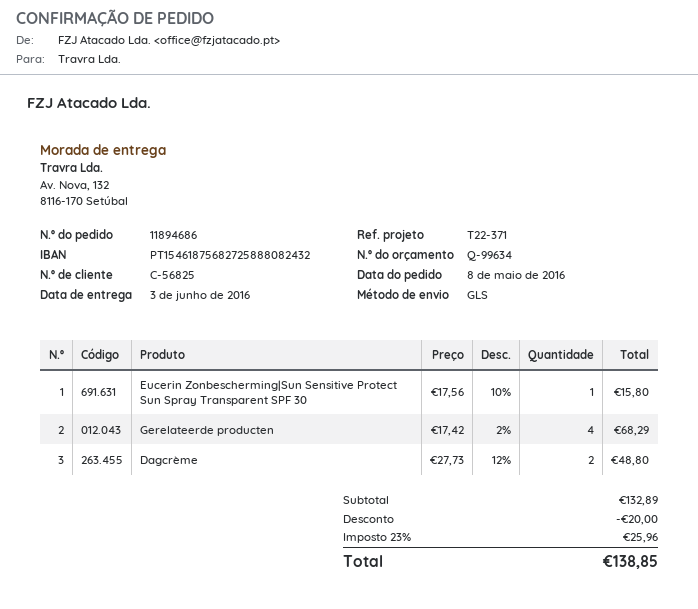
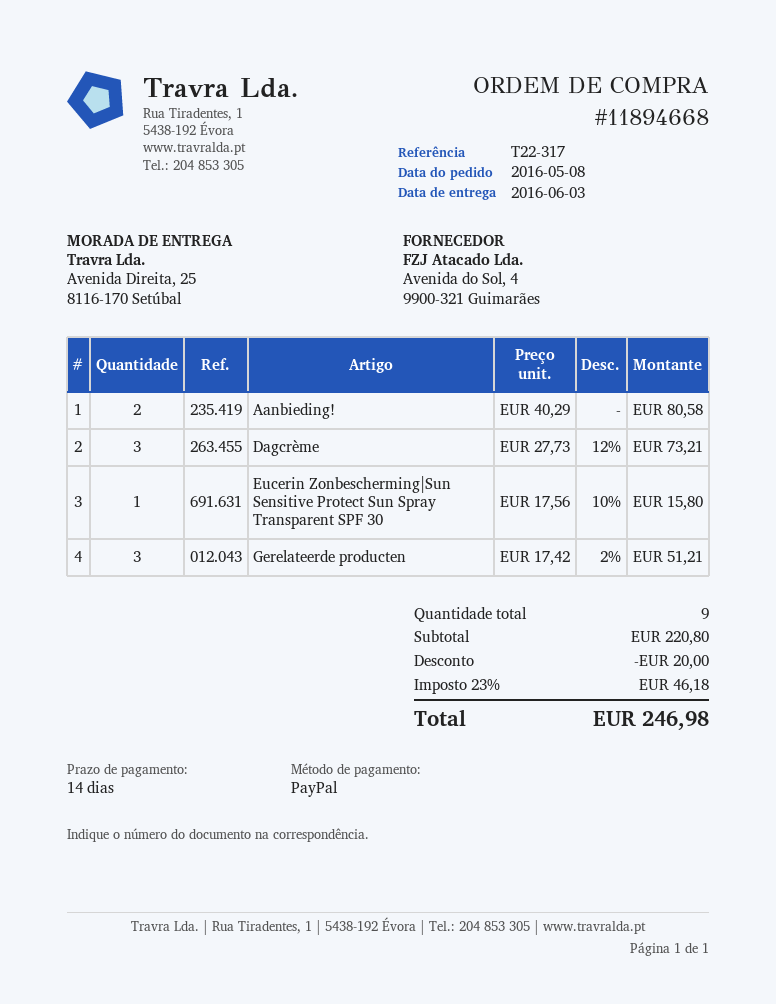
order number: 11894686 -> 11894668
reference: T22-371 -> T22-317
ship to: Av. Nova, 132, 8116-170 Setúbal -> Avenida Direita, 25, 8116-170 Setúbal
Gerelateerde producten: 4 x 17.42 - 2% = 68.29 -> 3 x 17.42 - 2% = 51.21
Dagcrème: 2 x 27.73 - 12% = 48.80 -> 3 x 27.73 - 12% = 73.21
Aanbieding!: none -> 2 x 40.29 = 80.58
subtotal: 132.89 -> 220.80
tax: 23% = 25.96 -> 23% = 46.18
total: 138.85 -> 246.98

